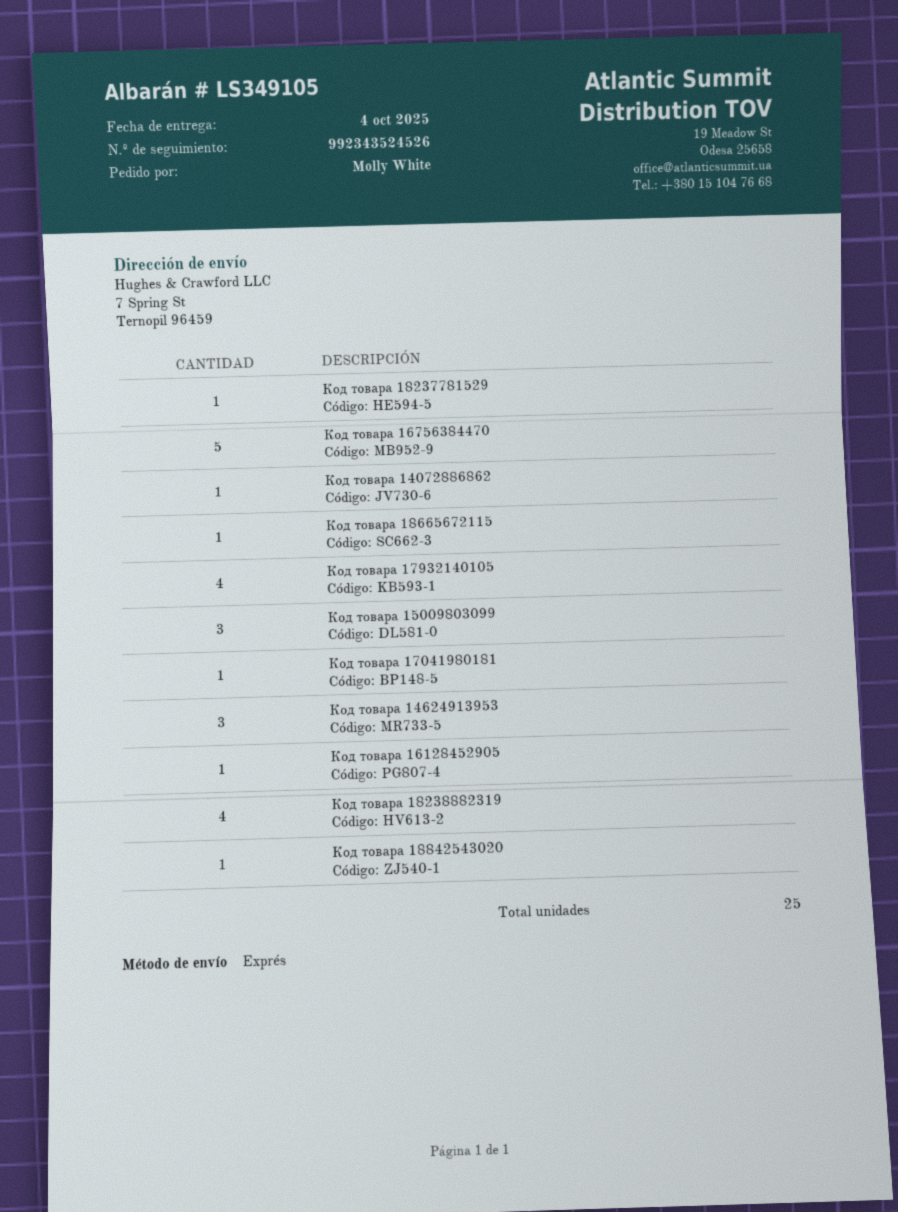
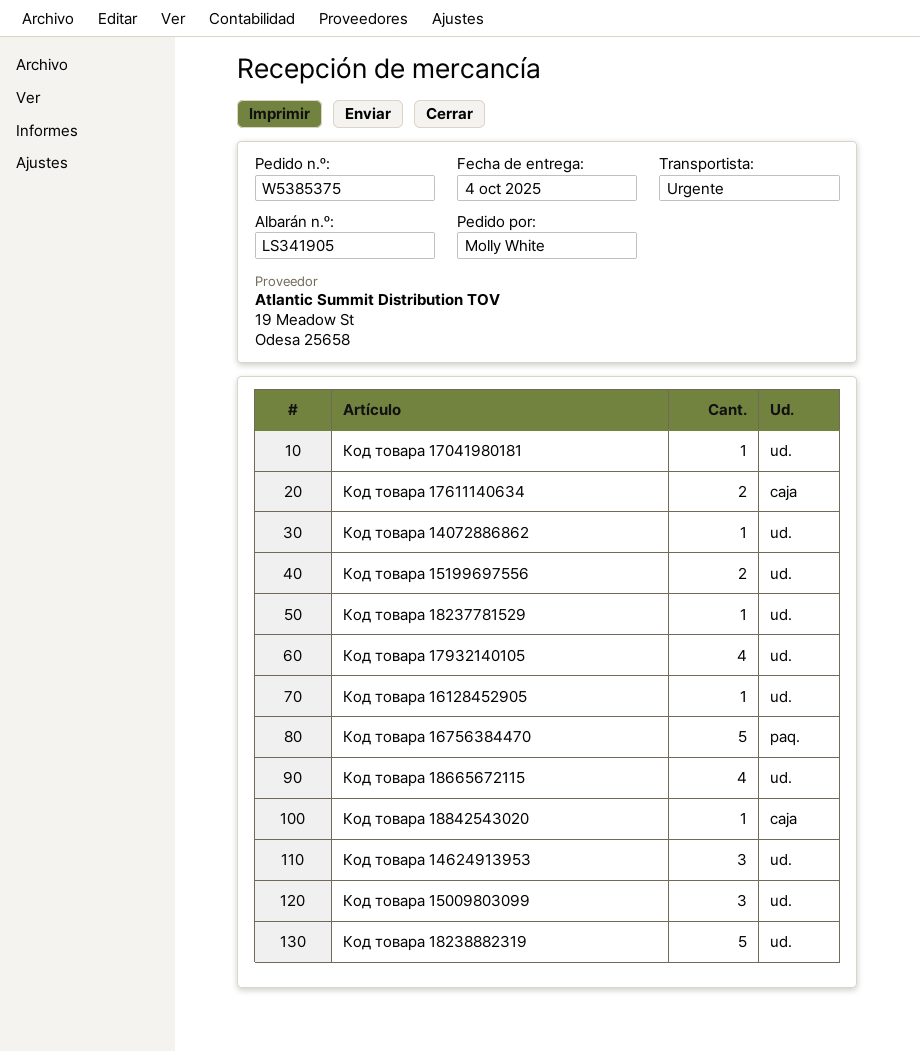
delivery note number: LS349105 -> LS341905
Код товара 18665672115: 1 -> 4
Код товара 18238882319: 4 -> 5
Код товара 17611140634: none -> 2
Код товара 15199697556: none -> 2

